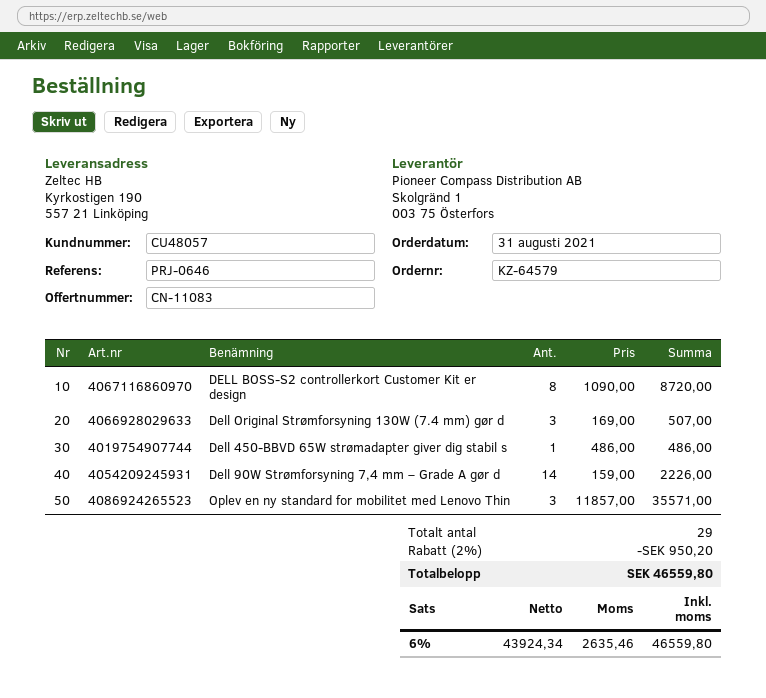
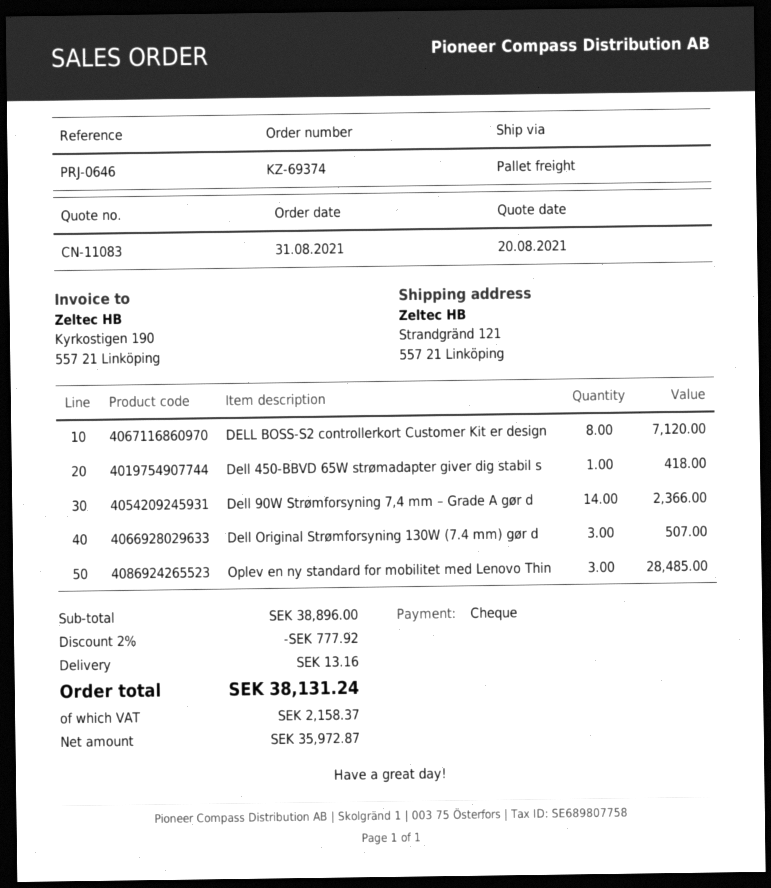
order number: KZ-64579 -> KZ-69374
ship to: Kyrkostigen 190, 557 21 Linköping -> Strandgränd 121, 557 21 Linköping
DELL BOSS-S2 controllerkort Customer Kit er design: 8 for 8720.00 -> 8 for 7120.00
Dell 450-BBVD 65W strømadapter giver dig stabil s: 1 for 486.00 -> 1 for 418.00
Dell 90W Strømforsyning 7,4 mm – Grade A gør d: 14 for 2226.00 -> 14 for 2366.00
Oplev en ny standard for mobilitet med Lenovo Thin: 3 for 35571.00 -> 3 for 28485.00
discount: 2% = 950.20 -> 2% = 777.92
shipping: none -> 13.16
net: 43924.34 -> 35972.87
tax: 2635.46 -> 2158.37
total: 46559.80 -> 38131.24

